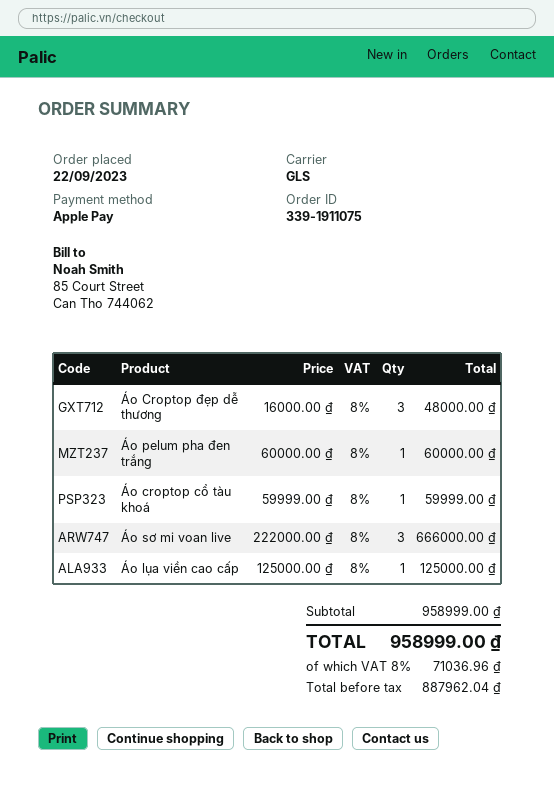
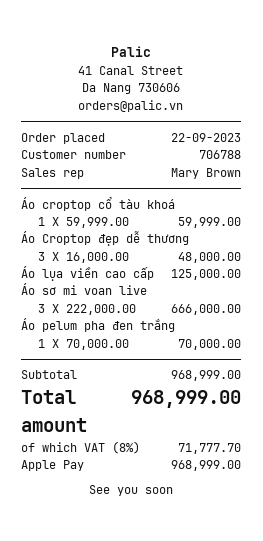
Áo pelum pha đen trắng: 1 x 60000.00 = 60000.00 -> 1 x 70000.00 = 70000.00
subtotal: 958999.00 -> 968999.00
tax: 8% = 71036.96 -> 8% = 71777.70
total: 958999.00 -> 968999.00

